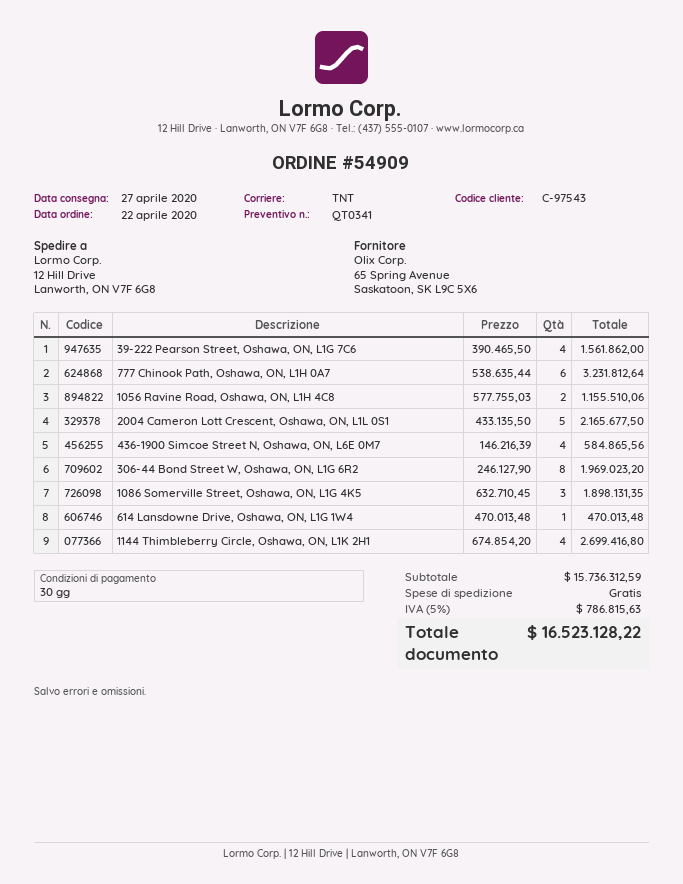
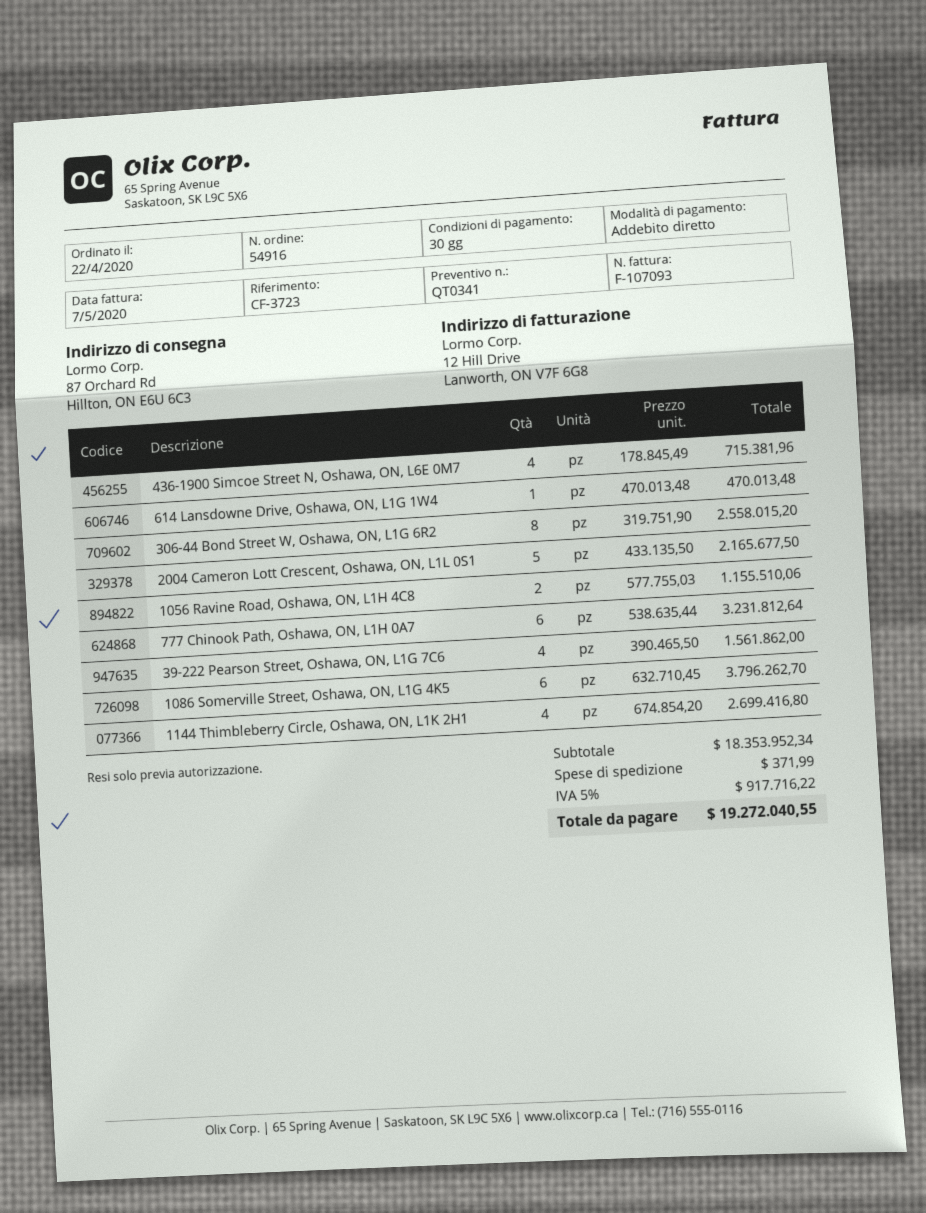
order number: 54909 -> 54916
ship to: 12 Hill Drive, Lanworth, ON V7F 6G8 -> 87 Orchard Rd, Hillton, ON E6U 6C3
436-1900 Simcoe Street N, Oshawa, ON, L6E 0M7: 4 x 146216.39 = 584865.56 -> 4 x 178845.49 = 715381.96
306-44 Bond Street W, Oshawa, ON, L1G 6R2: 8 x 246127.90 = 1969023.20 -> 8 x 319751.90 = 2558015.20
1086 Somerville Street, Oshawa, ON, L1G 4K5: 3 x 632710.45 = 1898131.35 -> 6 x 632710.45 = 3796262.70
subtotal: 15736312.59 -> 18353952.34
shipping: 0.00 -> 371.99
tax: 5% = 786815.63 -> 5% = 917716.22
total: 16523128.22 -> 19272040.55

